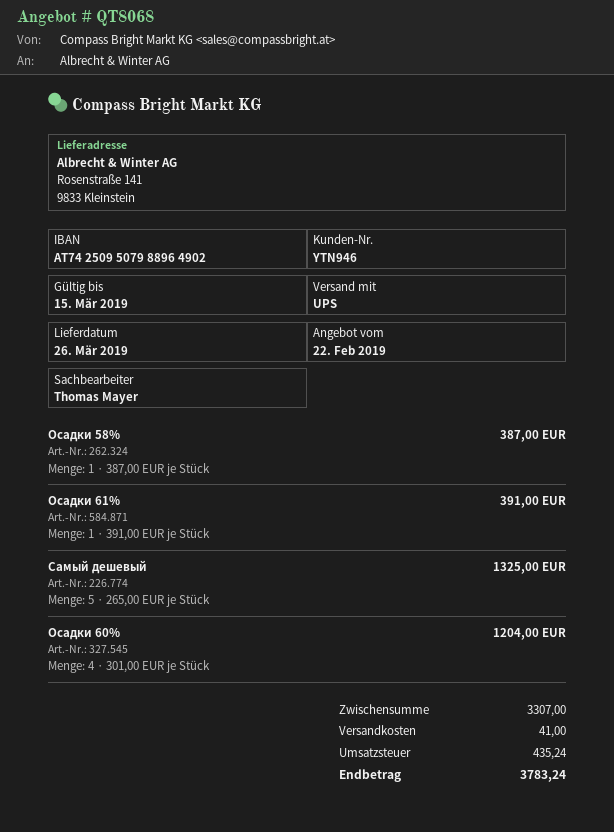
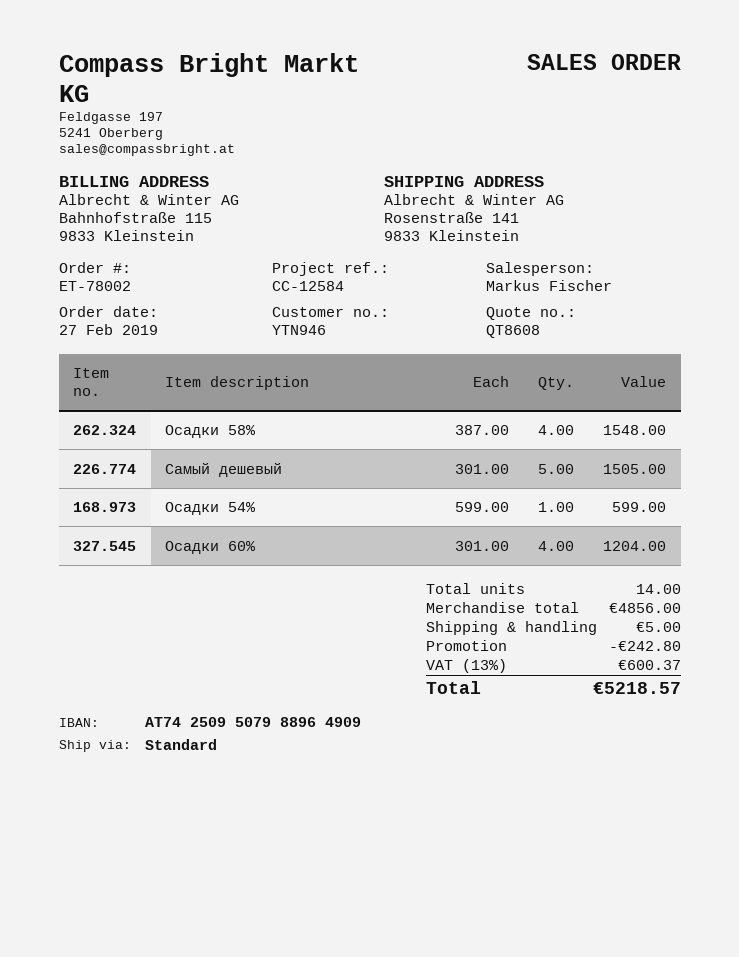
quote number: QT8068 -> QT8608
sales rep: Thomas Mayer -> Markus Fischer
bank account: AT742509507988964902 -> AT742509507988964909
shipping method: UPS -> standard
Осадки 58%: 1 x 387.00 = 387.00 -> 4 x 387.00 = 1548.00
Осадки 61%: 1 x 391.00 = 391.00 -> none
Самый дешевый: 5 x 265.00 = 1325.00 -> 5 x 301.00 = 1505.00
Осадки 54%: none -> 1 x 599.00 = 599.00
subtotal: 3307.00 -> 4856.00
discount: none -> 242.80
shipping: 41.00 -> 5.00
tax: 435.24 -> 600.37
total: 3783.24 -> 5218.57

